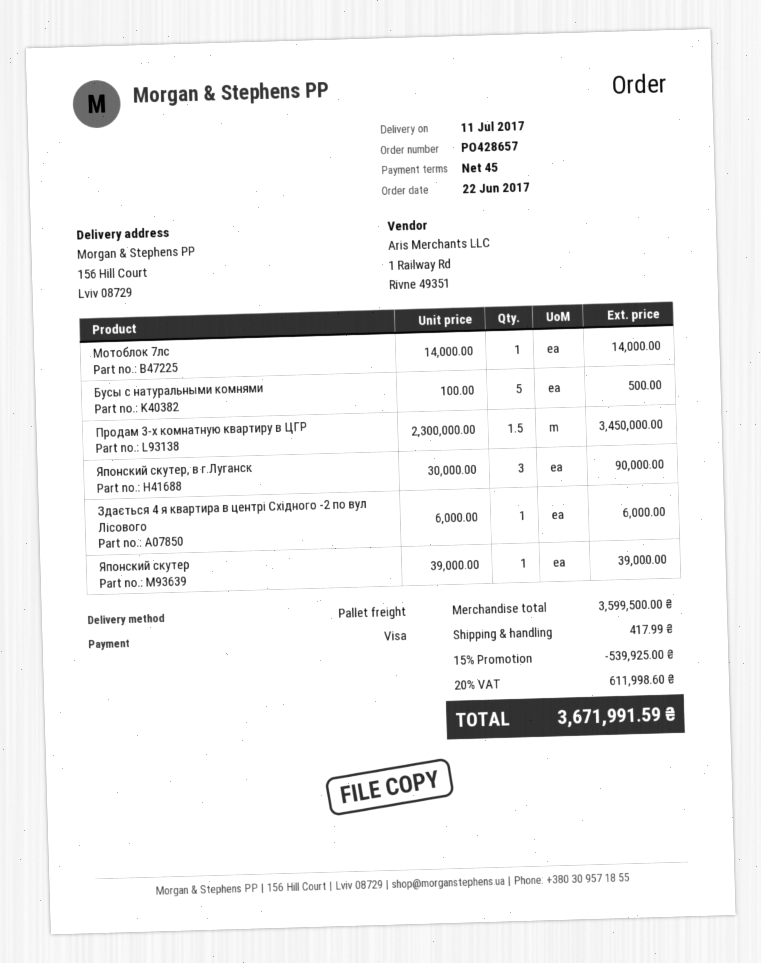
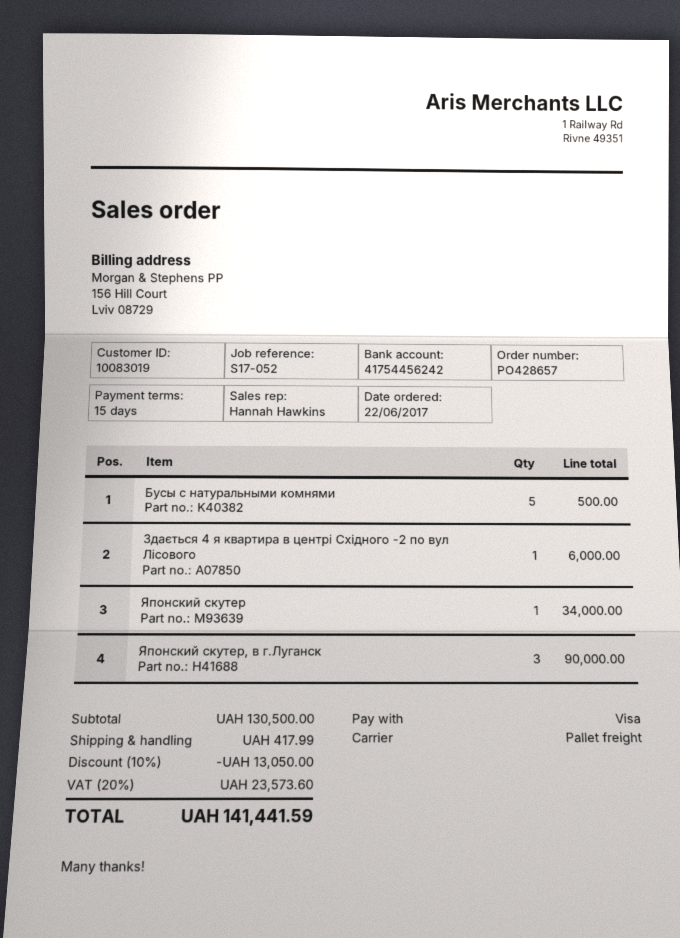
payment terms: 45 days -> 15 days
Мотоблок 7лс: 1 for 14000.00 -> none
Продам 3-х комнатную квартиру в ЦГР: 1.5 for 3450000.00 -> none
Японский скутер: 1 for 39000.00 -> 1 for 34000.00
subtotal: 3599500.00 -> 130500.00
discount: 15% = 539925.00 -> 10% = 13050.00
tax: 20% = 611998.60 -> 20% = 23573.60
total: 3671991.59 -> 141441.59

